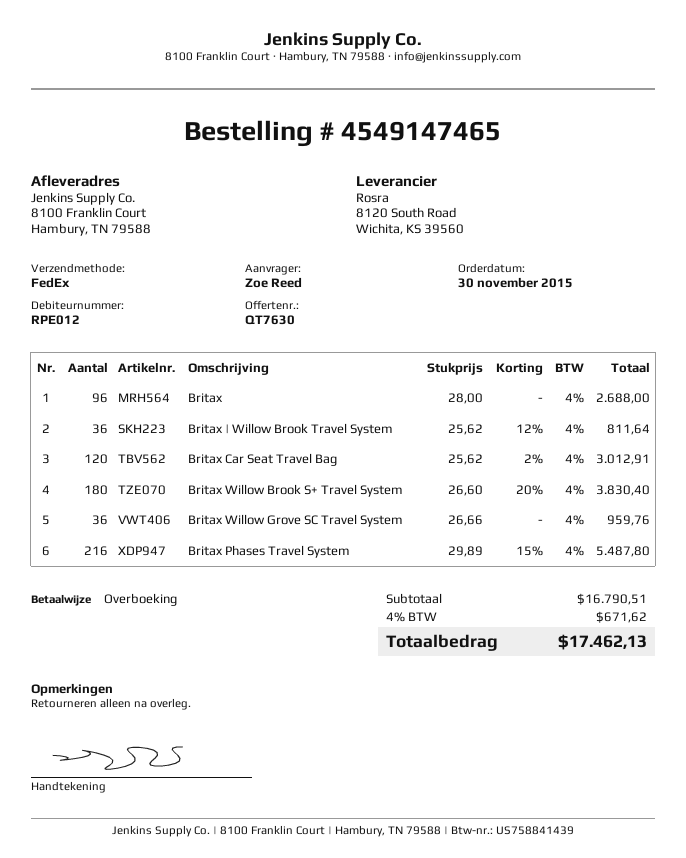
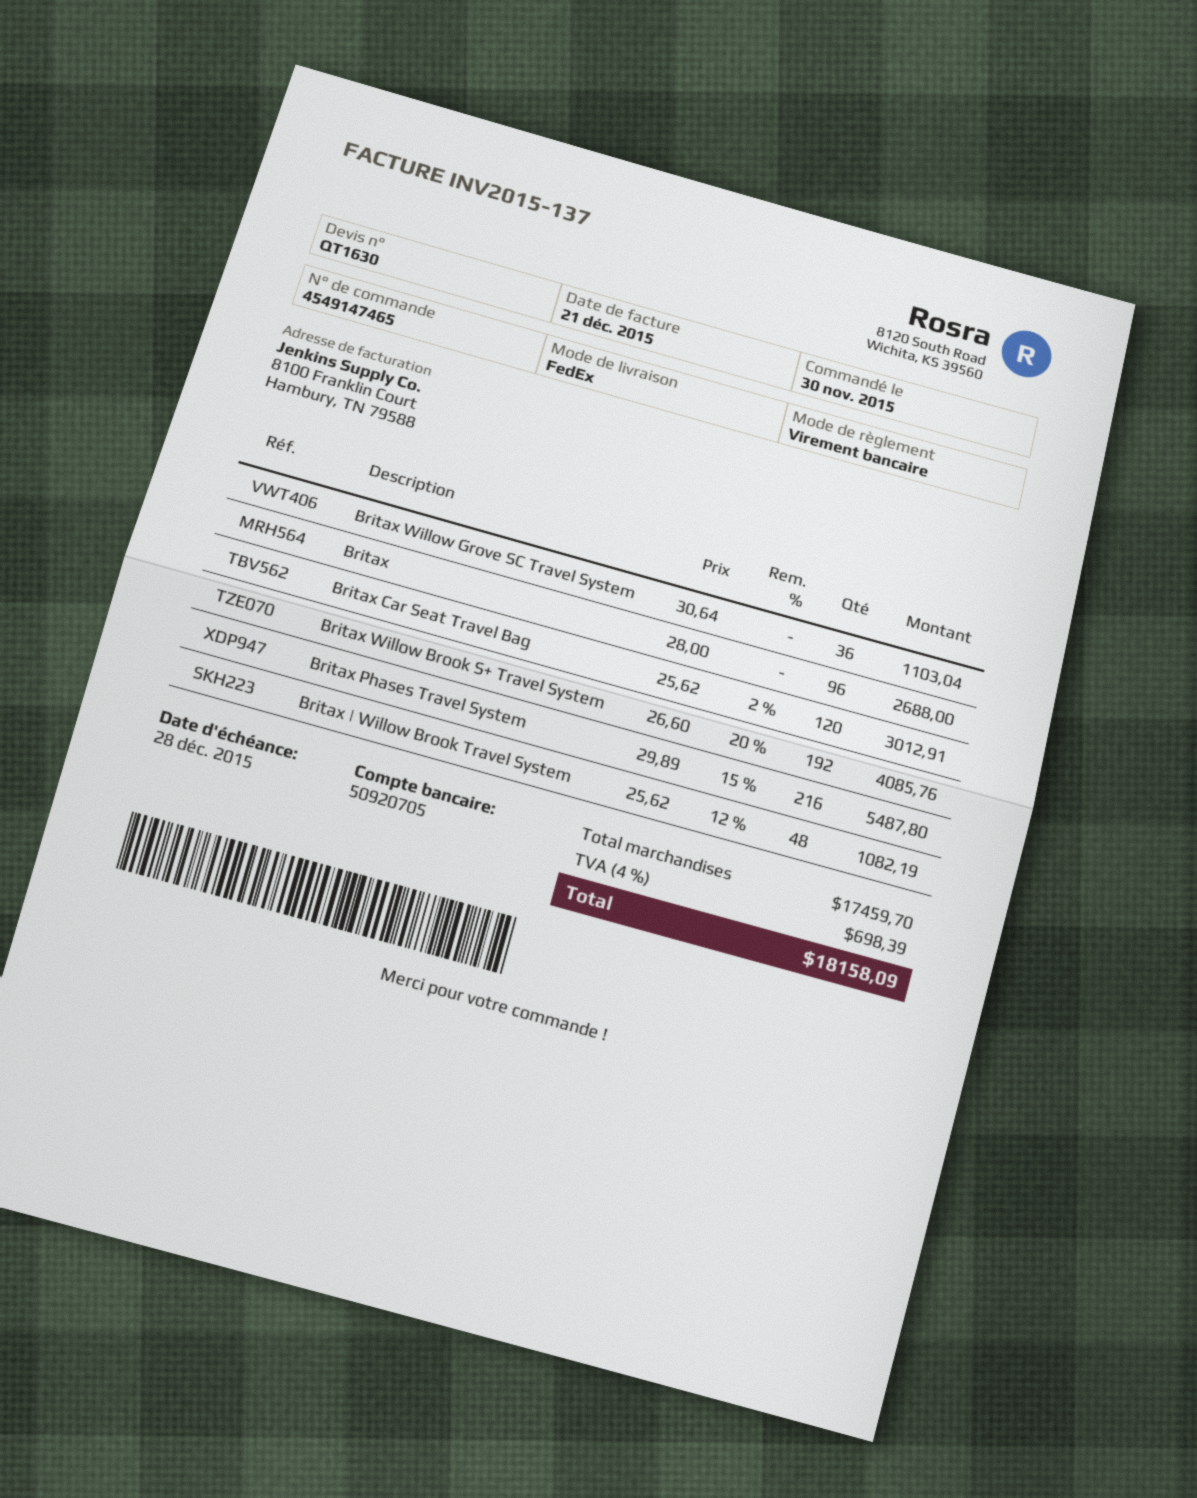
quote number: QT7630 -> QT1630
Britax | Willow Brook Travel System: 36 x 25.62 - 12% = 811.64 -> 48 x 25.62 - 12% = 1082.19
Britax Willow Brook S+ Travel System: 180 x 26.60 - 20% = 3830.40 -> 192 x 26.60 - 20% = 4085.76
Britax Willow Grove SC Travel System: 36 x 26.66 = 959.76 -> 36 x 30.64 = 1103.04
subtotal: 16790.51 -> 17459.70
tax: 4% = 671.62 -> 4% = 698.39
total: 17462.13 -> 18158.09

